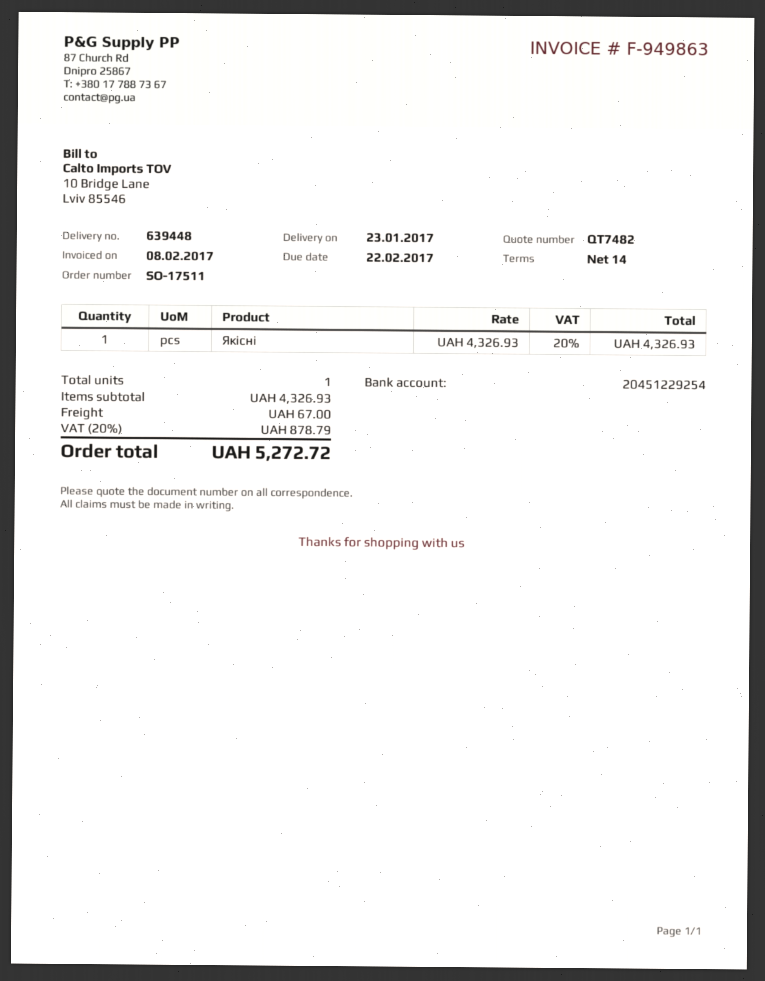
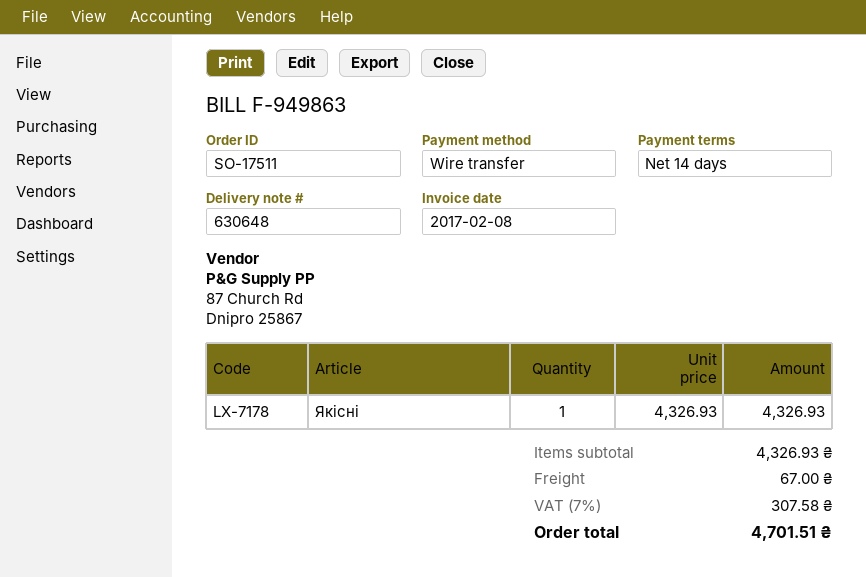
delivery note number: 639448 -> 630648
tax: 20% = 878.79 -> 7% = 307.58
total: 5272.72 -> 4701.51

